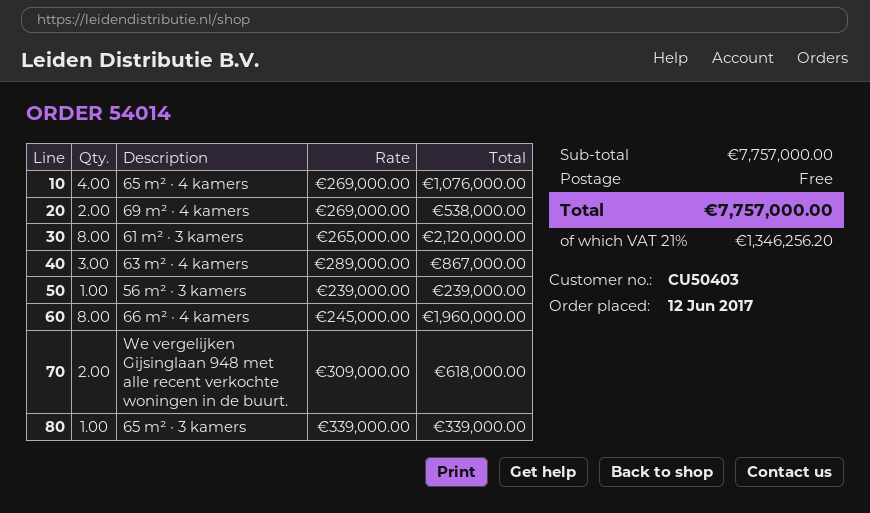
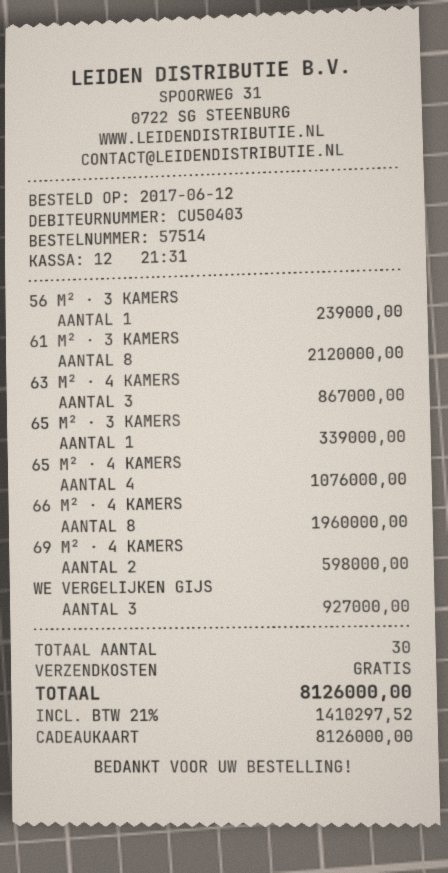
order number: 54014 -> 57514
69 m² · 4 kamers: 2 for 538000.00 -> 2 for 598000.00
We vergelijken Gijsinglaan 948 met alle recent verkochte woningen in de buurt.: 2 for 618000.00 -> 3 for 927000.00
tax: 21% = 1346256.20 -> 21% = 1410297.52
total: 7757000.00 -> 8126000.00

